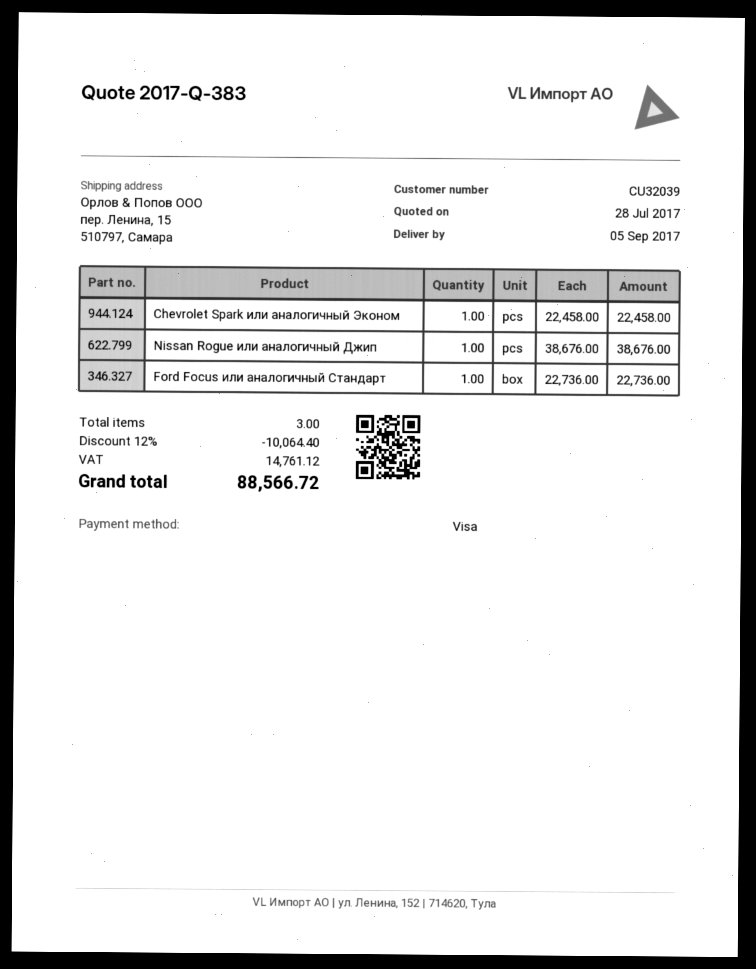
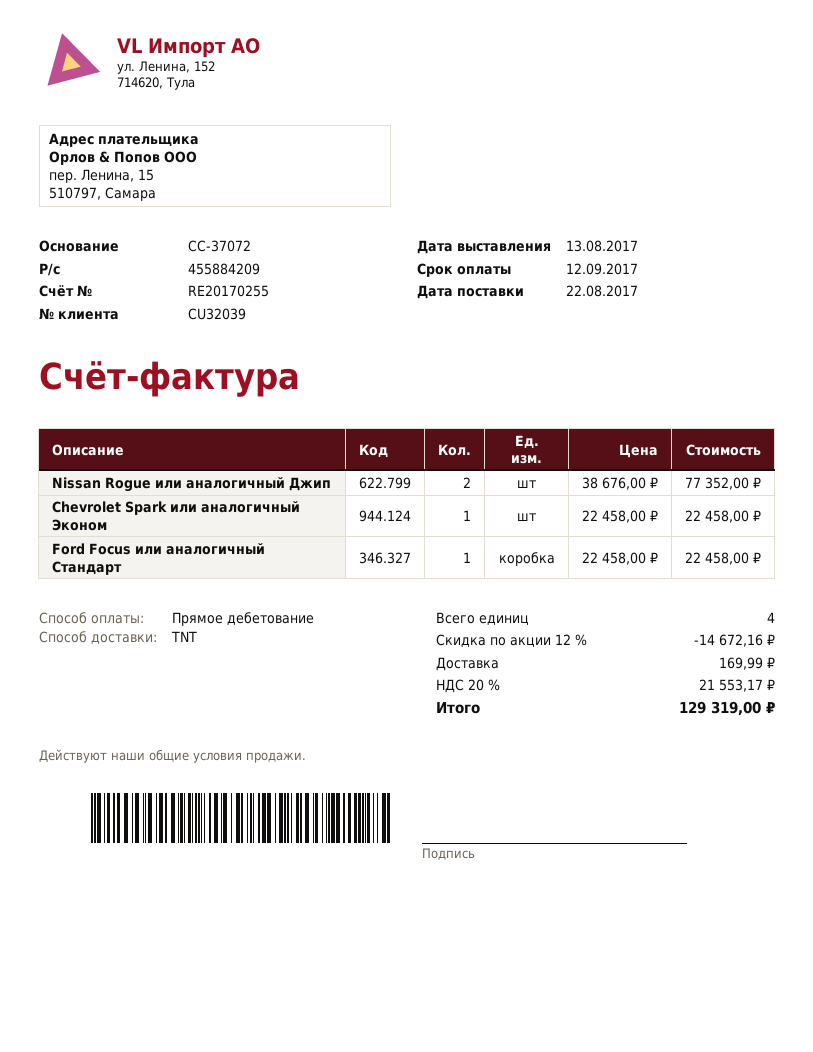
delivery date: 2017-09-05 -> 2017-08-22
payment method: Visa -> direct debit
Nissan Rogue или аналогичный Джип: 1 x 38676.00 = 38676.00 -> 2 x 38676.00 = 77352.00
Ford Focus или аналогичный Стандарт: 1 x 22736.00 = 22736.00 -> 1 x 22458.00 = 22458.00
total quantity: 3 -> 4
discount: 12% = 10064.40 -> 12% = 14672.16
shipping: none -> 169.99
tax: 14761.12 -> 21553.17
total: 88566.72 -> 129319.00

